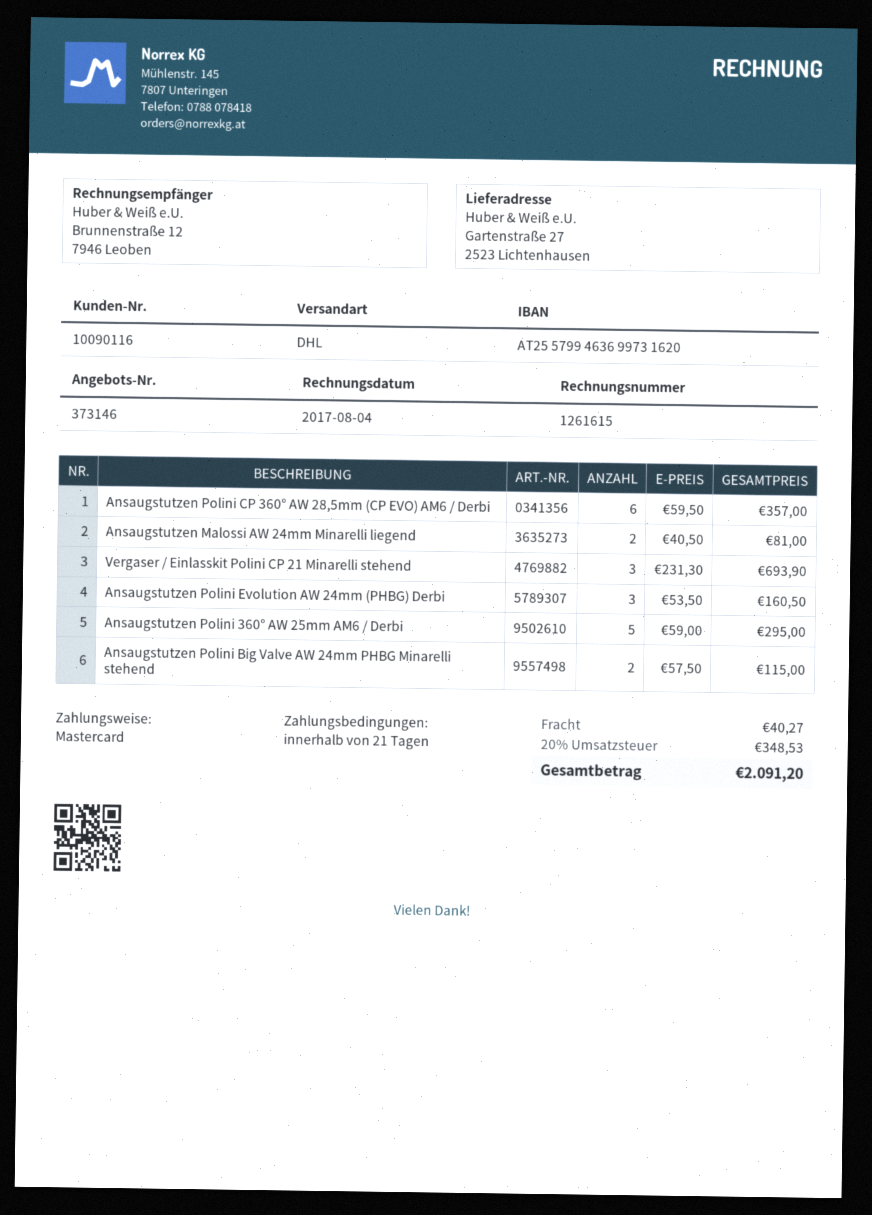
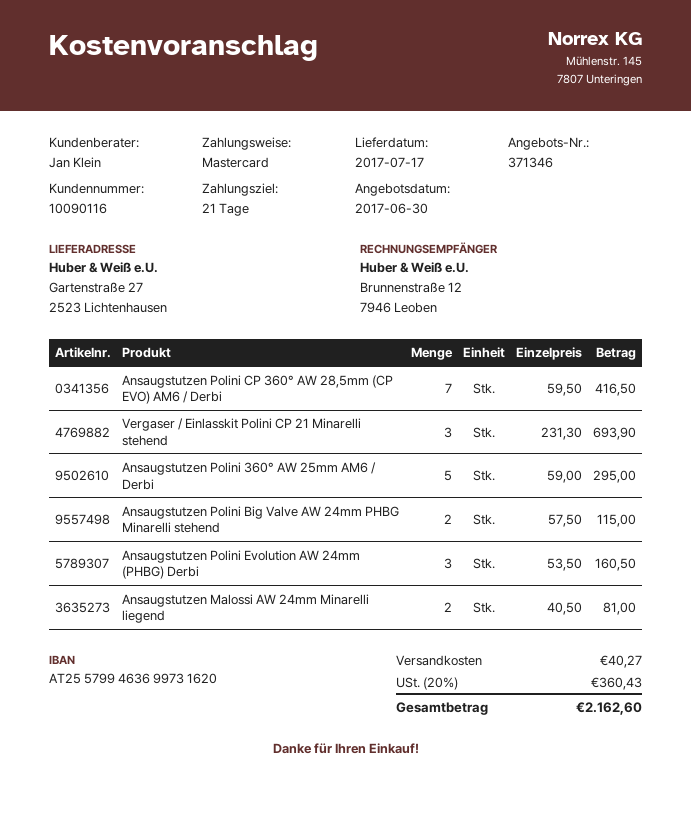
quote number: 373146 -> 371346
Ansaugstutzen Polini CP 360° AW 28,5mm (CP EVO) AM6 / Derbi: 6 x 59.50 = 357.00 -> 7 x 59.50 = 416.50
tax: 20% = 348.53 -> 20% = 360.43
total: 2091.20 -> 2162.60

